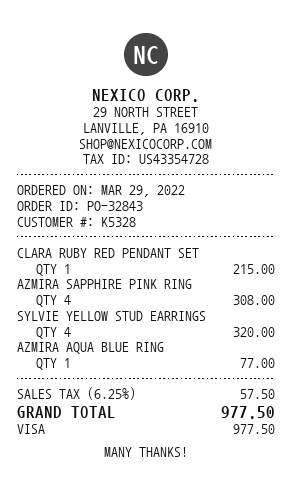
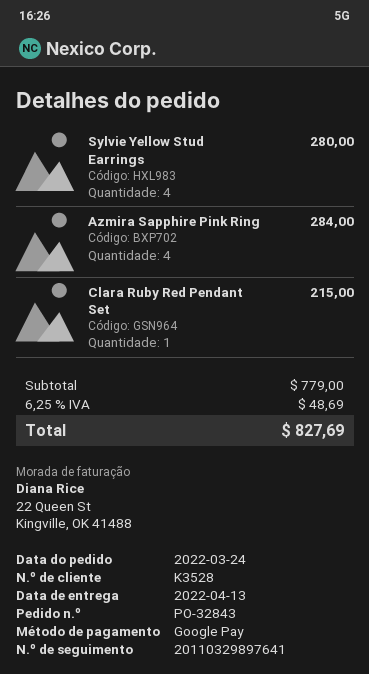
order date: 2022-03-29 -> 2022-03-24
customer number: K5328 -> K3528
payment method: Visa -> Google Pay
AZMIRA SAPPHIRE PINK RING: 4 for 308.00 -> 4 for 284.00
SYLVIE YELLOW STUD EARRINGS: 4 for 320.00 -> 4 for 280.00
AZMIRA AQUA BLUE RING: 1 for 77.00 -> none
tax: 6.25% = 57.50 -> 6.25% = 48.69
total: 977.50 -> 827.69

